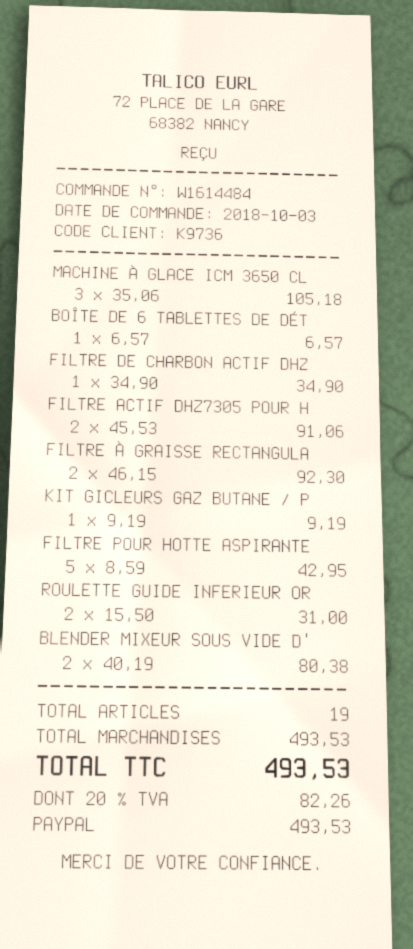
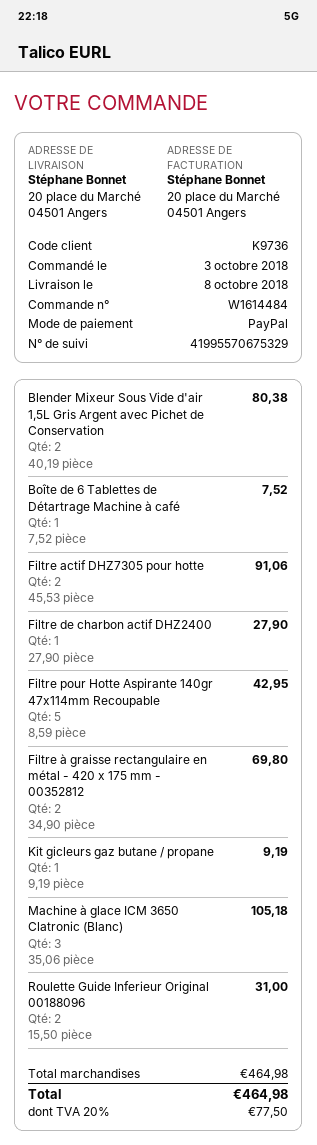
BOÎTE DE 6 TABLETTES DE DÉT: 1 x 6.57 = 6.57 -> 1 x 7.52 = 7.52
FILTRE DE CHARBON ACTIF DHZ: 1 x 34.90 = 34.90 -> 1 x 27.90 = 27.90
FILTRE À GRAISSE RECTANGULA: 2 x 46.15 = 92.30 -> 2 x 34.90 = 69.80
subtotal: 493.53 -> 464.98
tax: 20% = 82.26 -> 20% = 77.50
total: 493.53 -> 464.98

